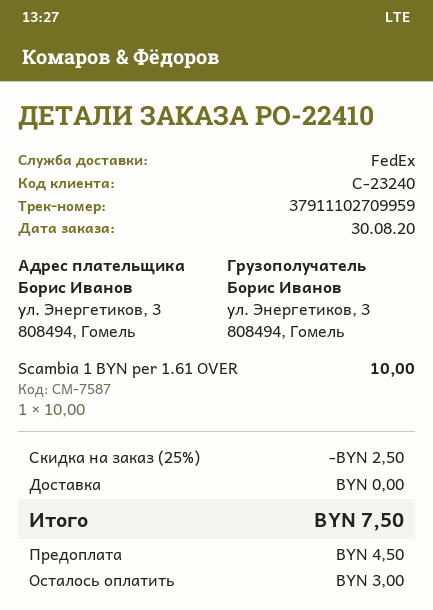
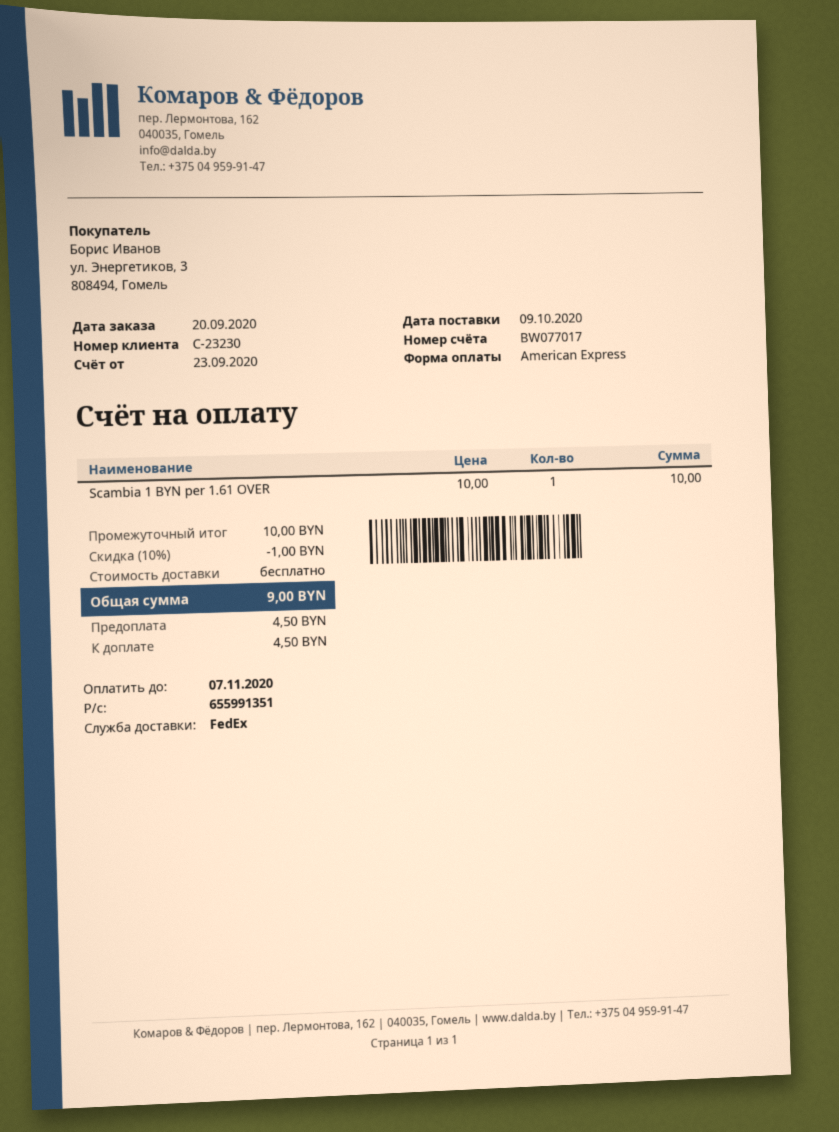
order date: 2020-08-30 -> 2020-09-20
customer number: C-23240 -> C-23230
discount: 25% = 2.50 -> 10% = 1.00
total: 7.50 -> 9.00
balance: 3.00 -> 4.50

